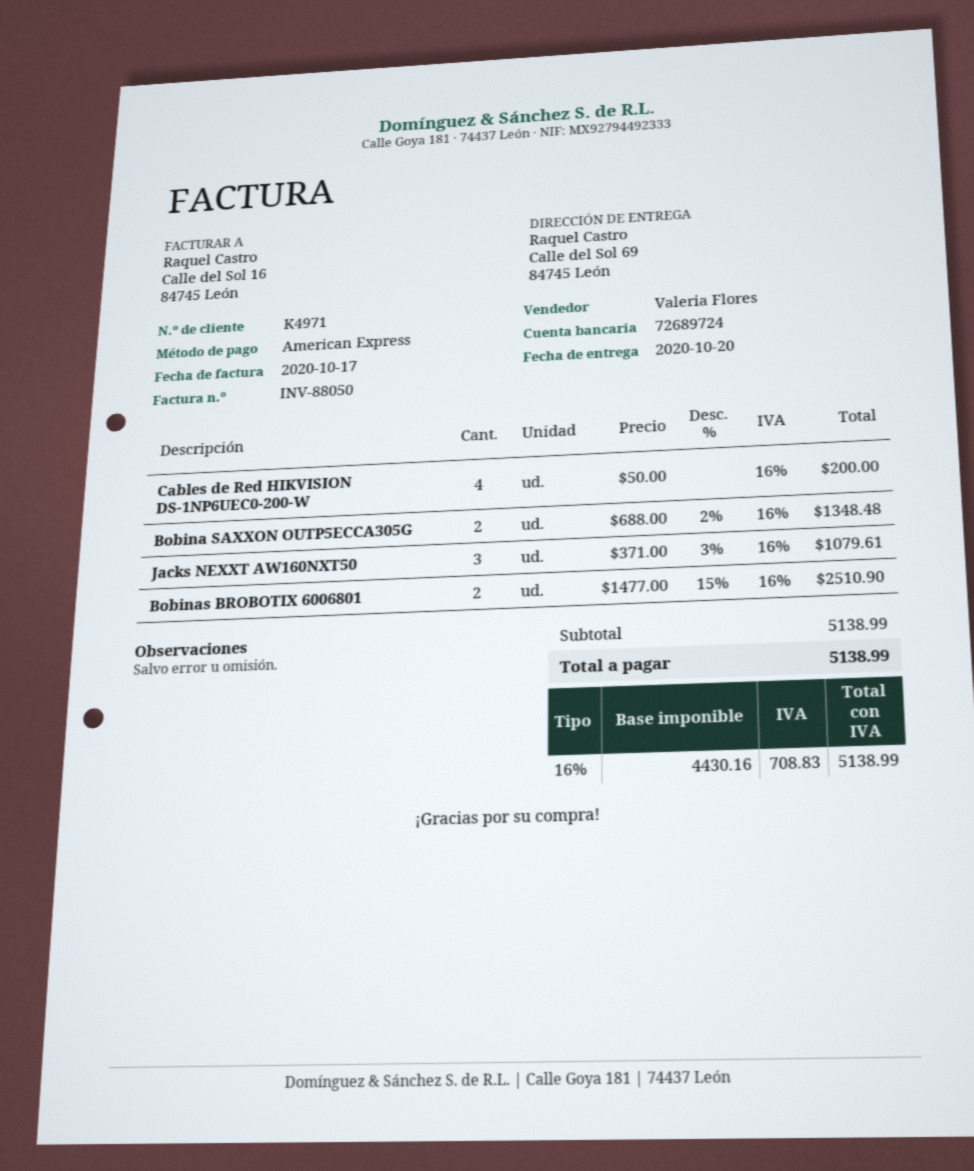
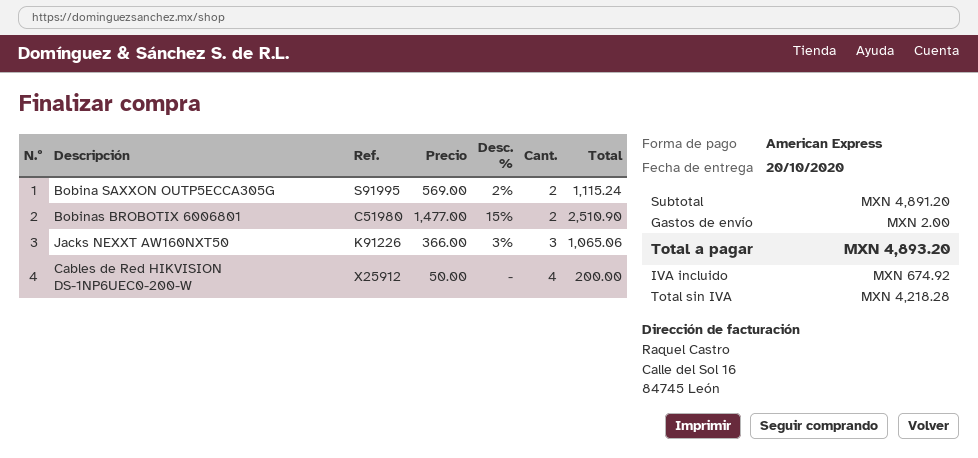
Bobina SAXXON OUTP5ECCA305G: 2 x 688.00 - 2% = 1348.48 -> 2 x 569.00 - 2% = 1115.24
Jacks NEXXT AW160NXT50: 3 x 371.00 - 3% = 1079.61 -> 3 x 366.00 - 3% = 1065.06
subtotal: 5138.99 -> 4891.20
shipping: none -> 2.00
net: 4430.16 -> 4218.28
tax: 708.83 -> 674.92
total: 5138.99 -> 4893.20

